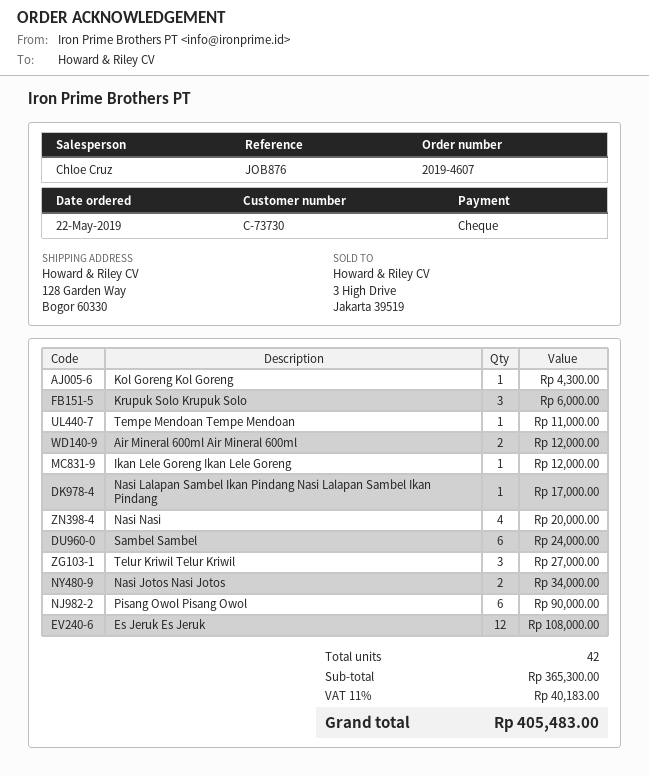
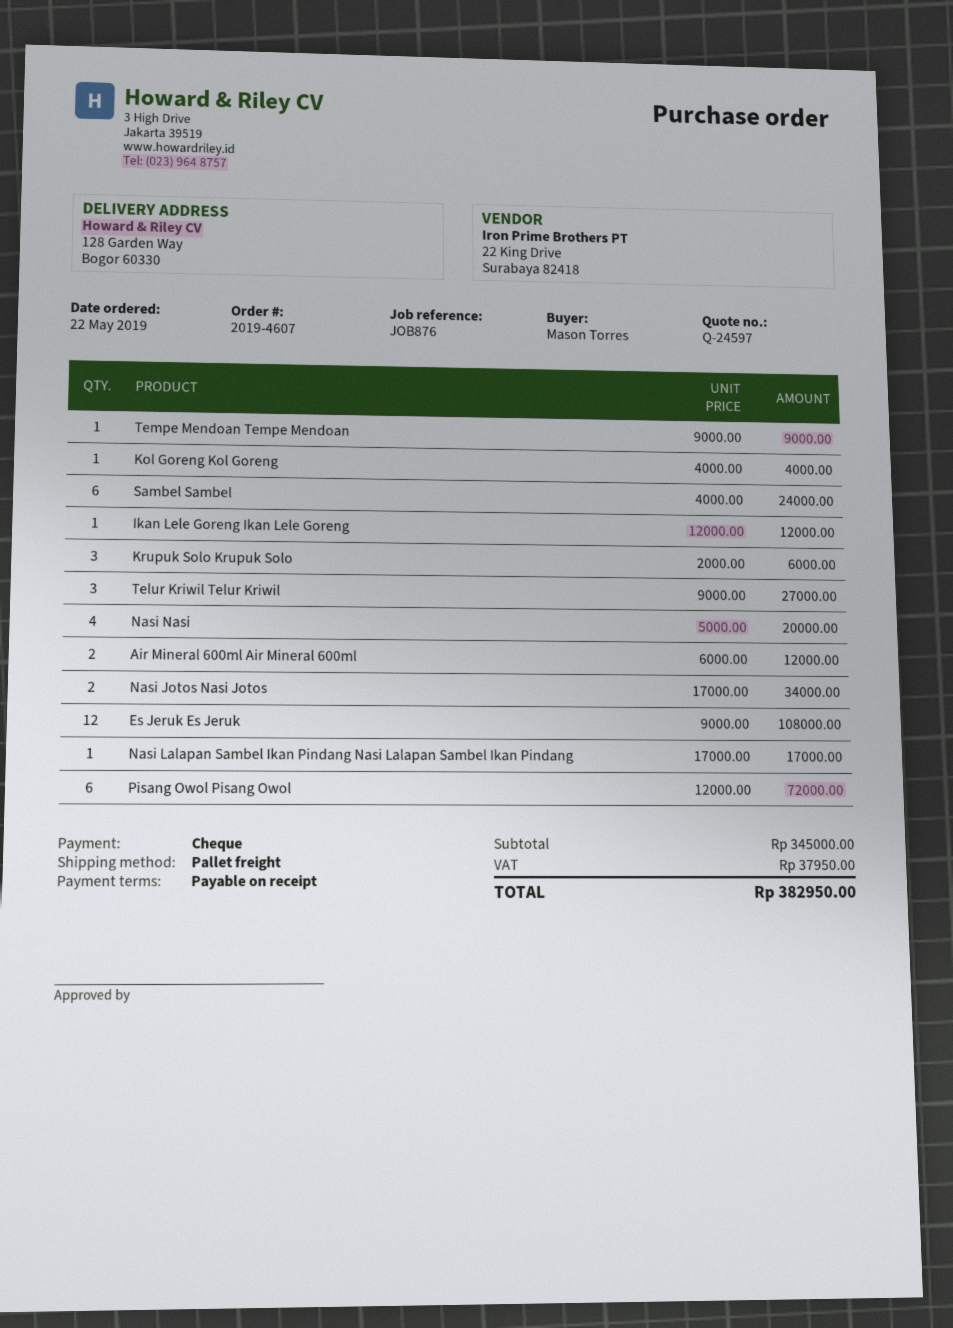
Kol Goreng Kol Goreng: 1 for 4300.00 -> 1 for 4000.00
Tempe Mendoan Tempe Mendoan: 1 for 11000.00 -> 1 for 9000.00
Pisang Owol Pisang Owol: 6 for 90000.00 -> 6 for 72000.00
subtotal: 365300.00 -> 345000.00
tax: 40183.00 -> 37950.00
total: 405483.00 -> 382950.00

